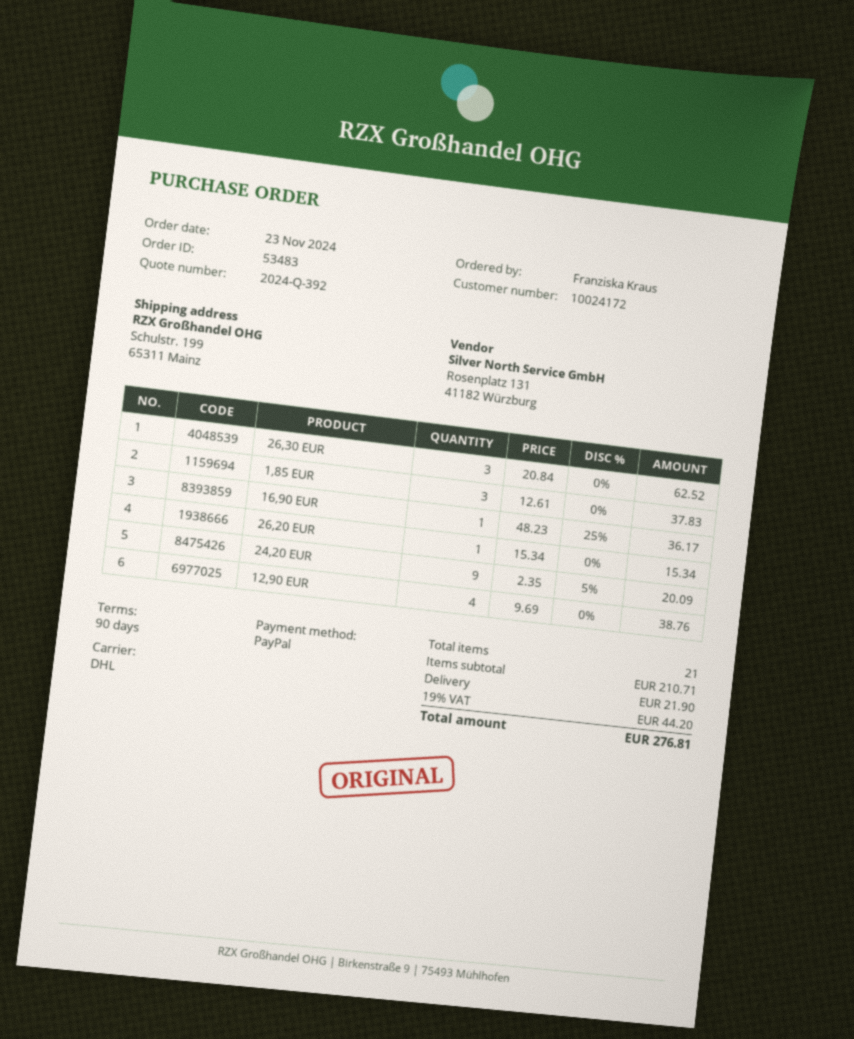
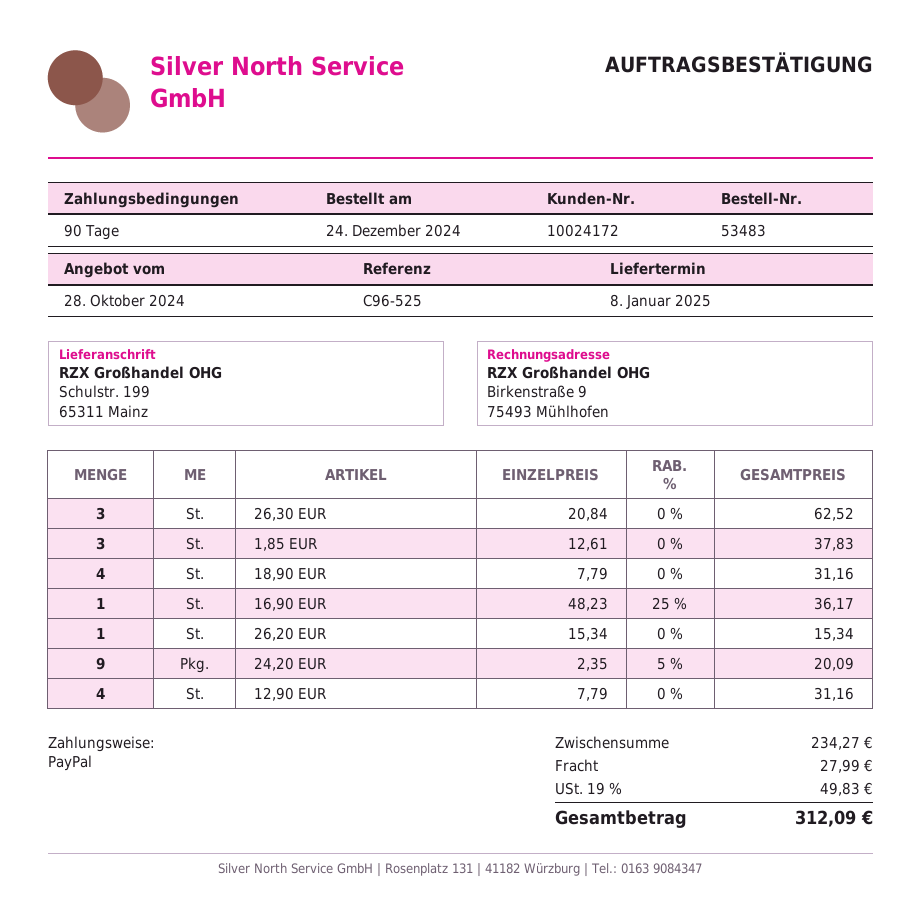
order date: 2024-11-23 -> 2024-12-24
12,90 EUR: 4 x 9.69 = 38.76 -> 4 x 7.79 = 31.16
18,90 EUR: none -> 4 x 7.79 = 31.16
subtotal: 210.71 -> 234.27
shipping: 21.90 -> 27.99
tax: 19% = 44.20 -> 19% = 49.83
total: 276.81 -> 312.09

